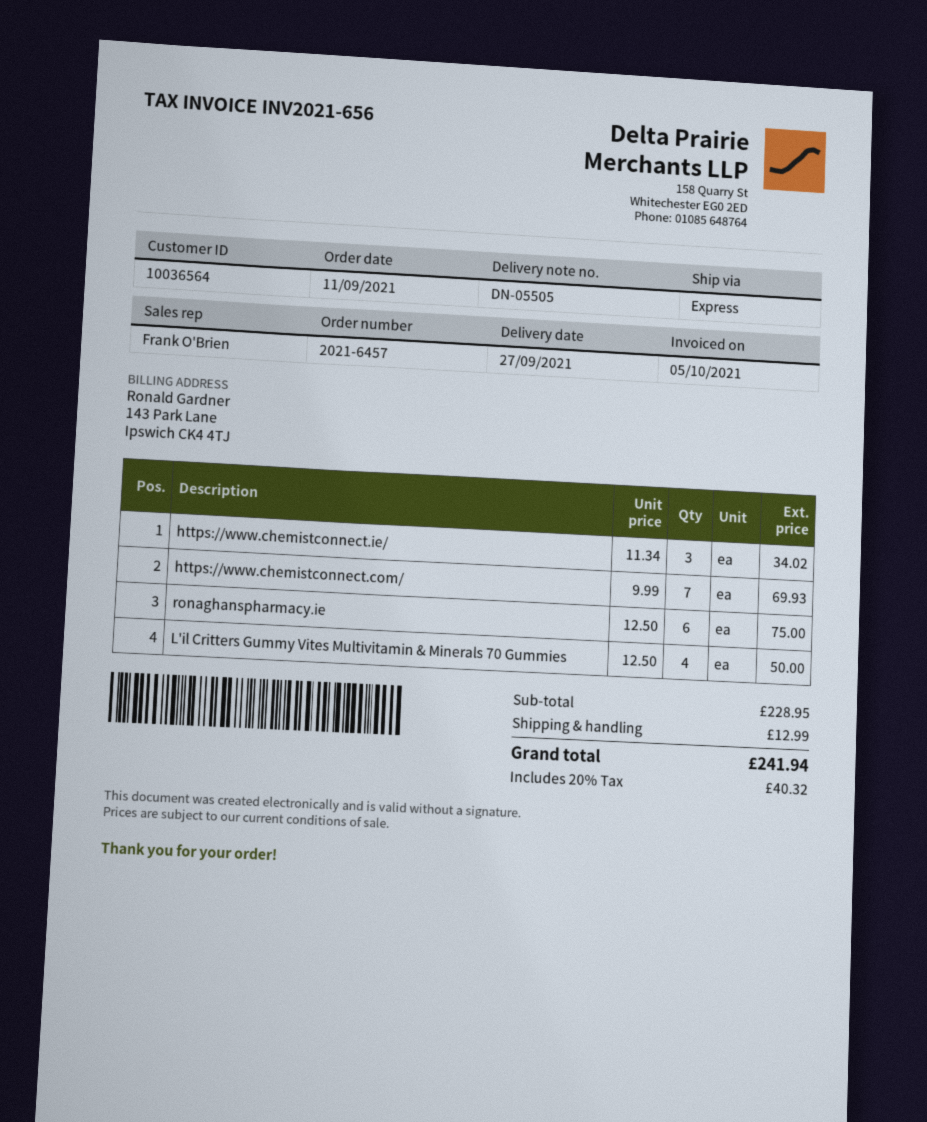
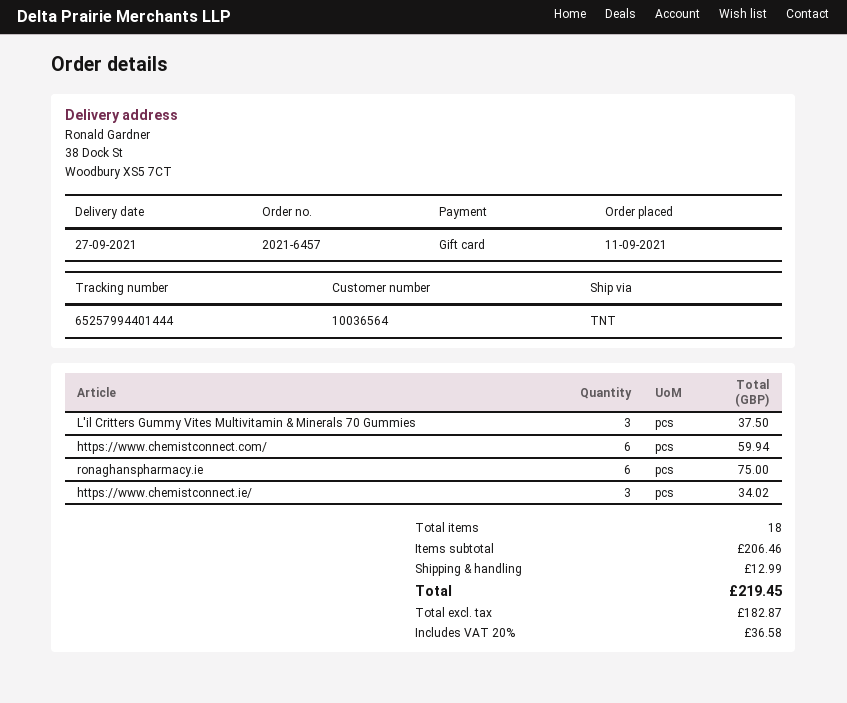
shipping method: express -> TNT
https://www.chemistconnect.com/: 7 for 69.93 -> 6 for 59.94
L'il Critters Gummy Vites Multivitamin & Minerals 70 Gummies: 4 for 50.00 -> 3 for 37.50
subtotal: 228.95 -> 206.46
tax: 20% = 40.32 -> 20% = 36.58
total: 241.94 -> 219.45

